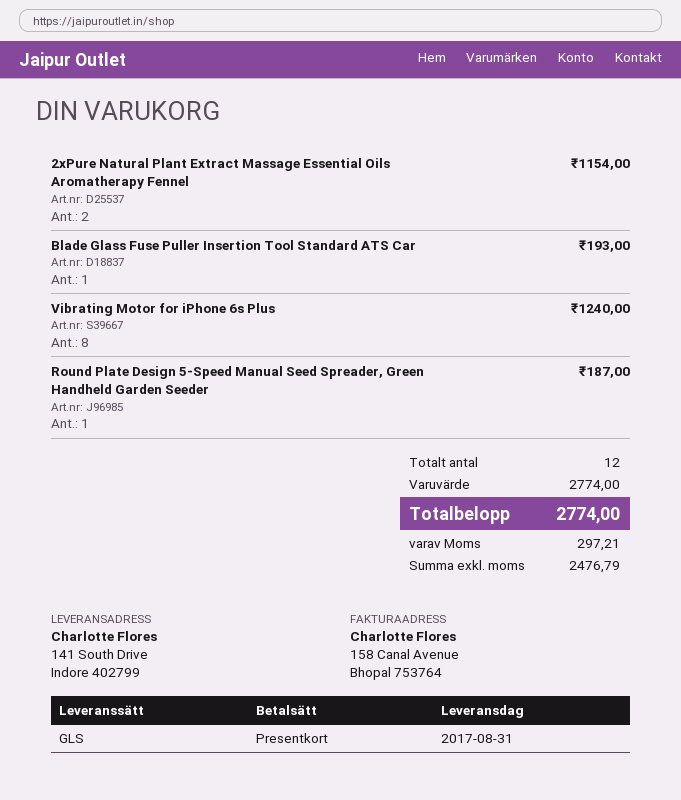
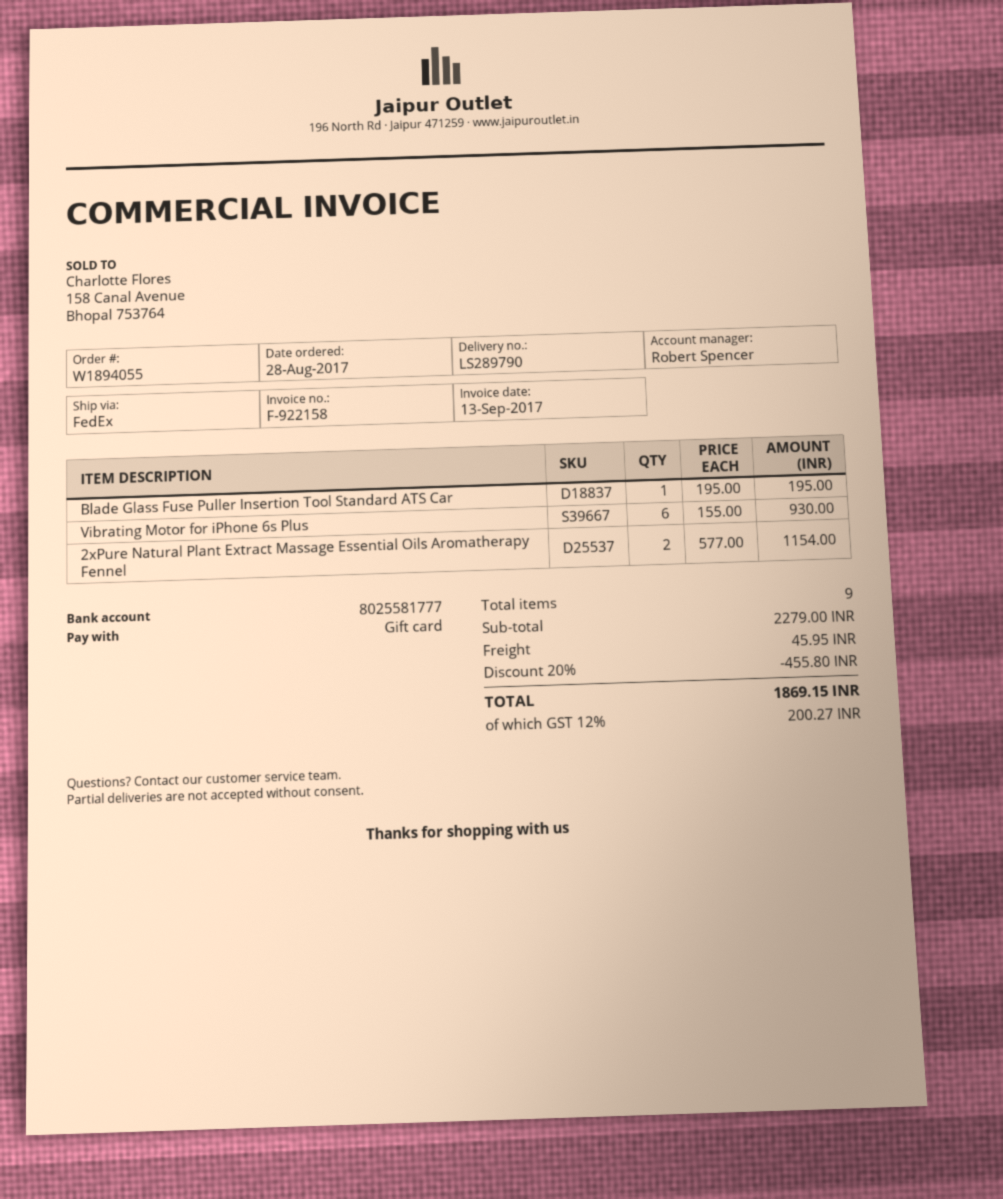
shipping method: GLS -> FedEx
Blade Glass Fuse Puller Insertion Tool Standard ATS Car: 1 for 193.00 -> 1 for 195.00
Vibrating Motor for iPhone 6s Plus: 8 for 1240.00 -> 6 for 930.00
Round Plate Design 5-Speed Manual Seed Spreader, Green Handheld Garden Seeder: 1 for 187.00 -> none
total quantity: 12 -> 9
subtotal: 2774.00 -> 2279.00
discount: none -> 20% = 455.80
shipping: none -> 45.95
tax: 297.21 -> 200.27
total: 2774.00 -> 1869.15

